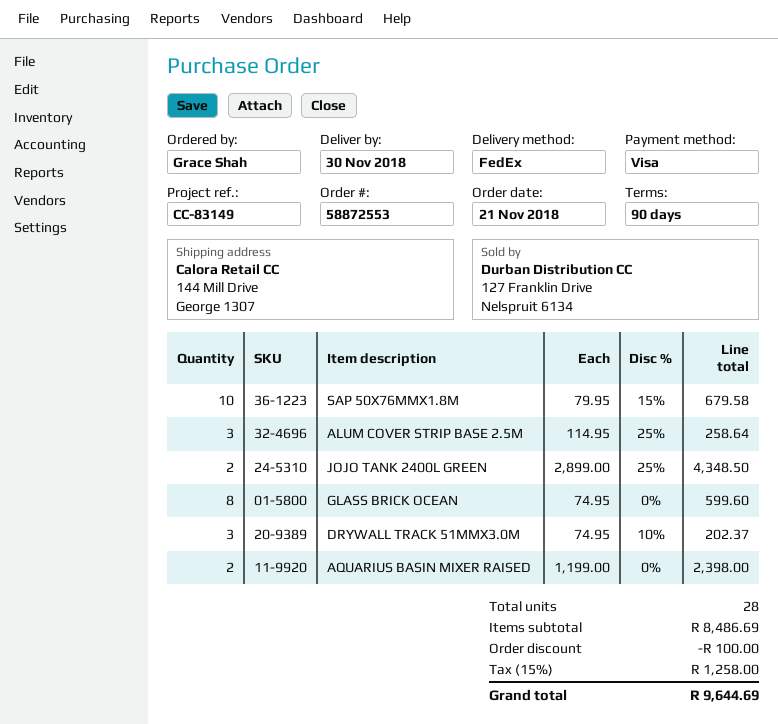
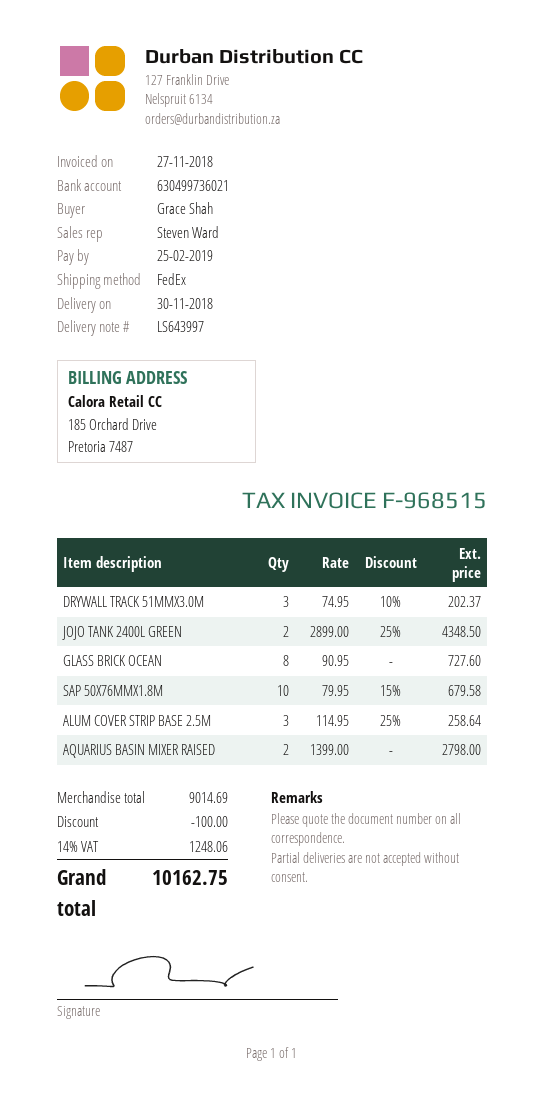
GLASS BRICK OCEAN: 8 x 74.95 = 599.60 -> 8 x 90.95 = 727.60
AQUARIUS BASIN MIXER RAISED: 2 x 1199.00 = 2398.00 -> 2 x 1399.00 = 2798.00
subtotal: 8486.69 -> 9014.69
tax: 15% = 1258.00 -> 14% = 1248.06
total: 9644.69 -> 10162.75

